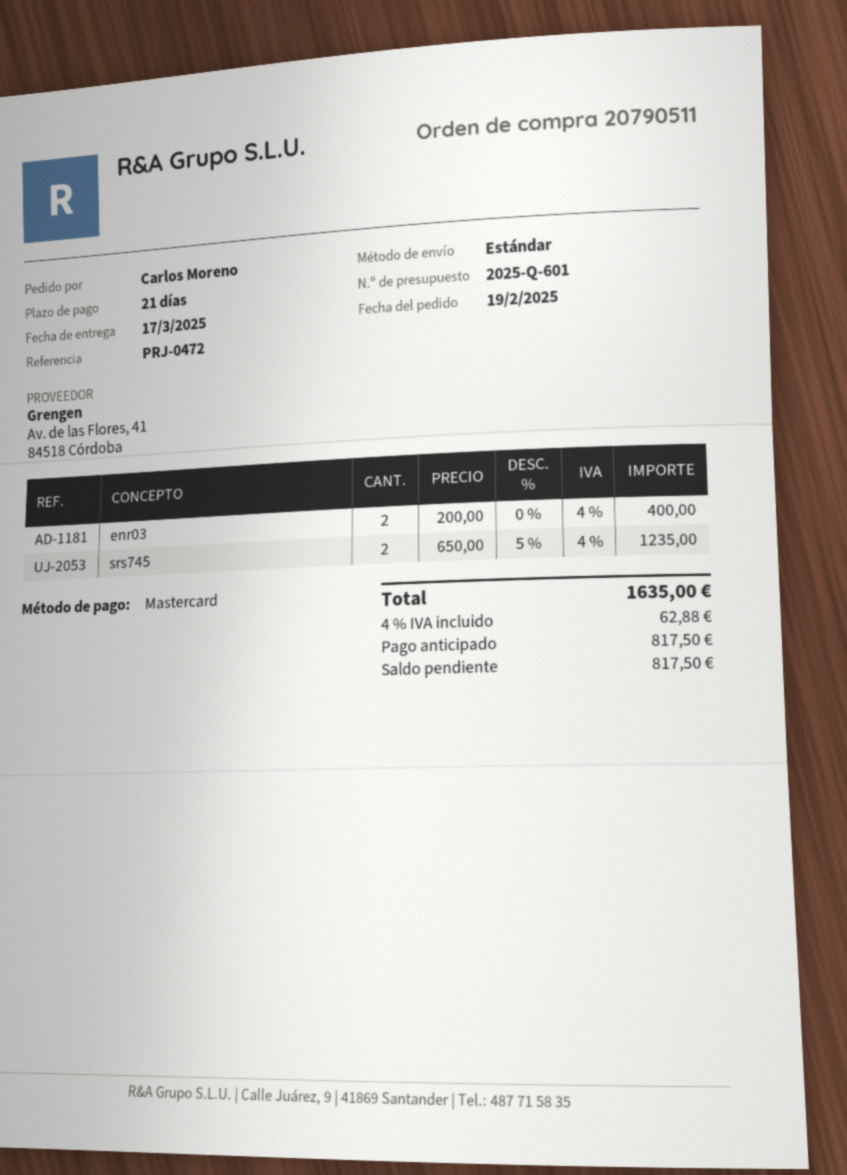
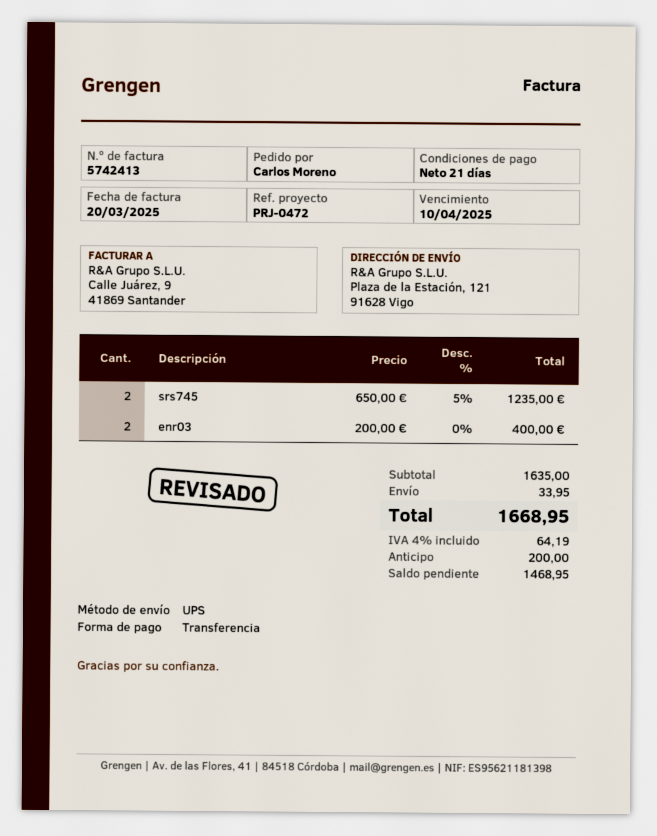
payment method: Mastercard -> bank transfer
shipping method: standard -> UPS
shipping: none -> 33.95
tax: 4% = 62.88 -> 4% = 64.19
total: 1635.00 -> 1668.95
deposit: 817.50 -> 200.00
balance: 817.50 -> 1468.95

